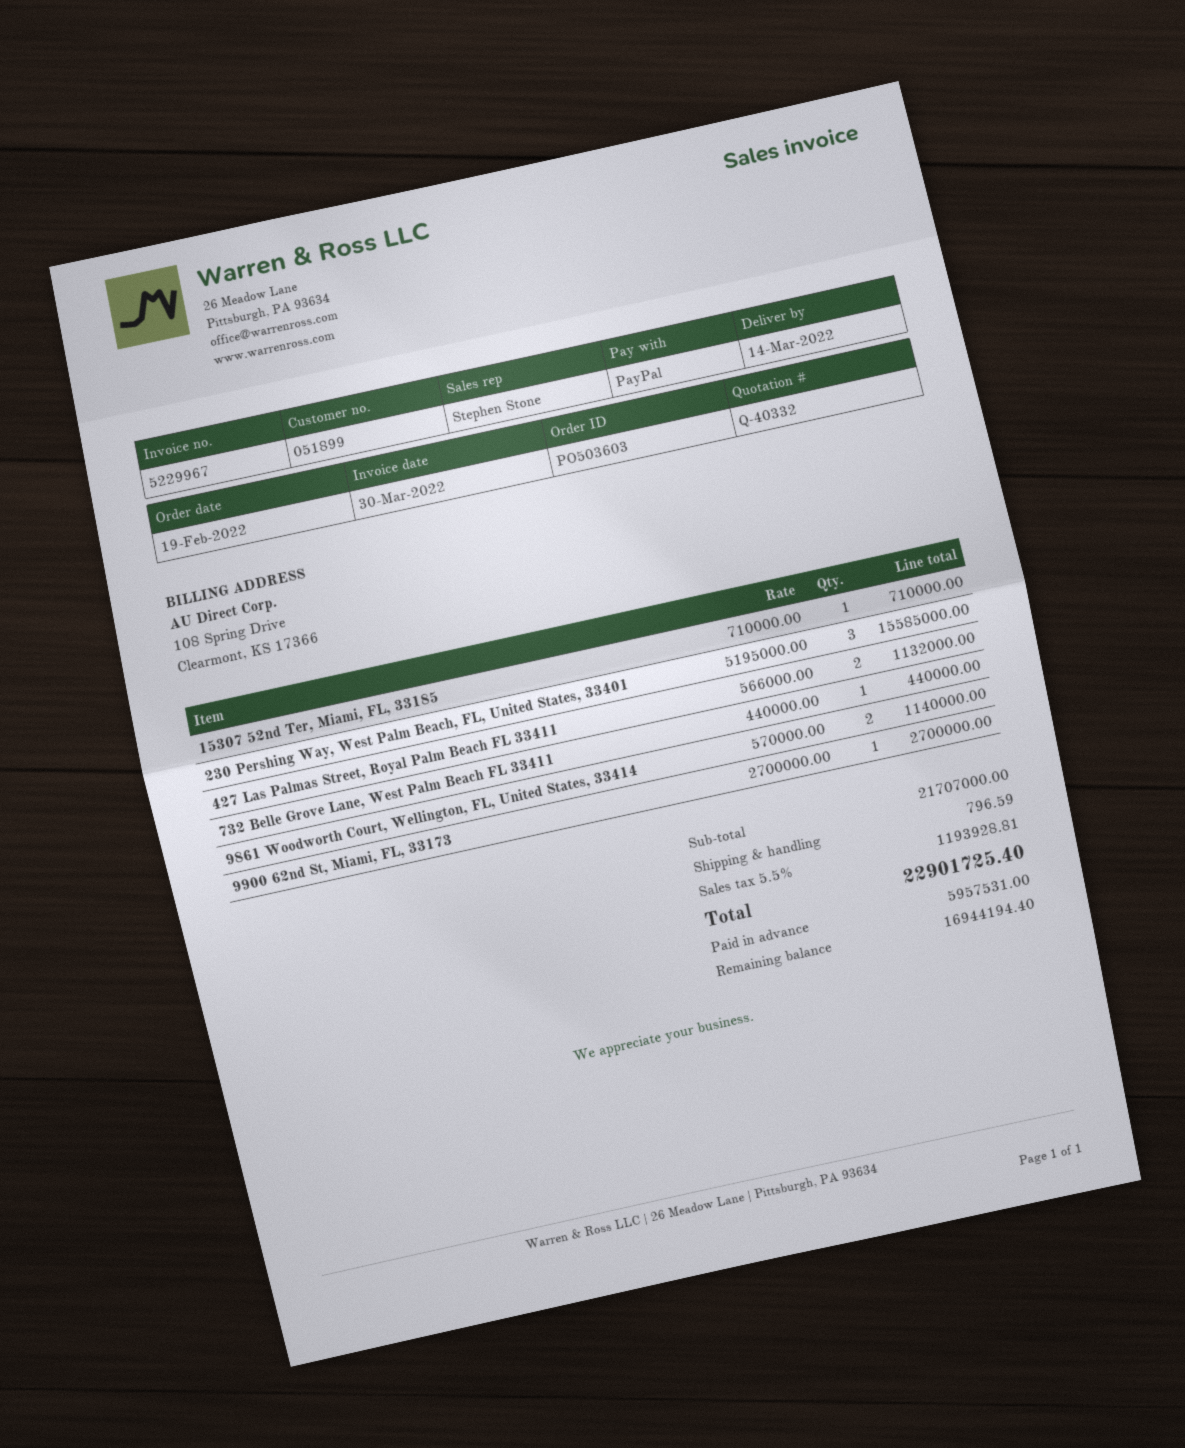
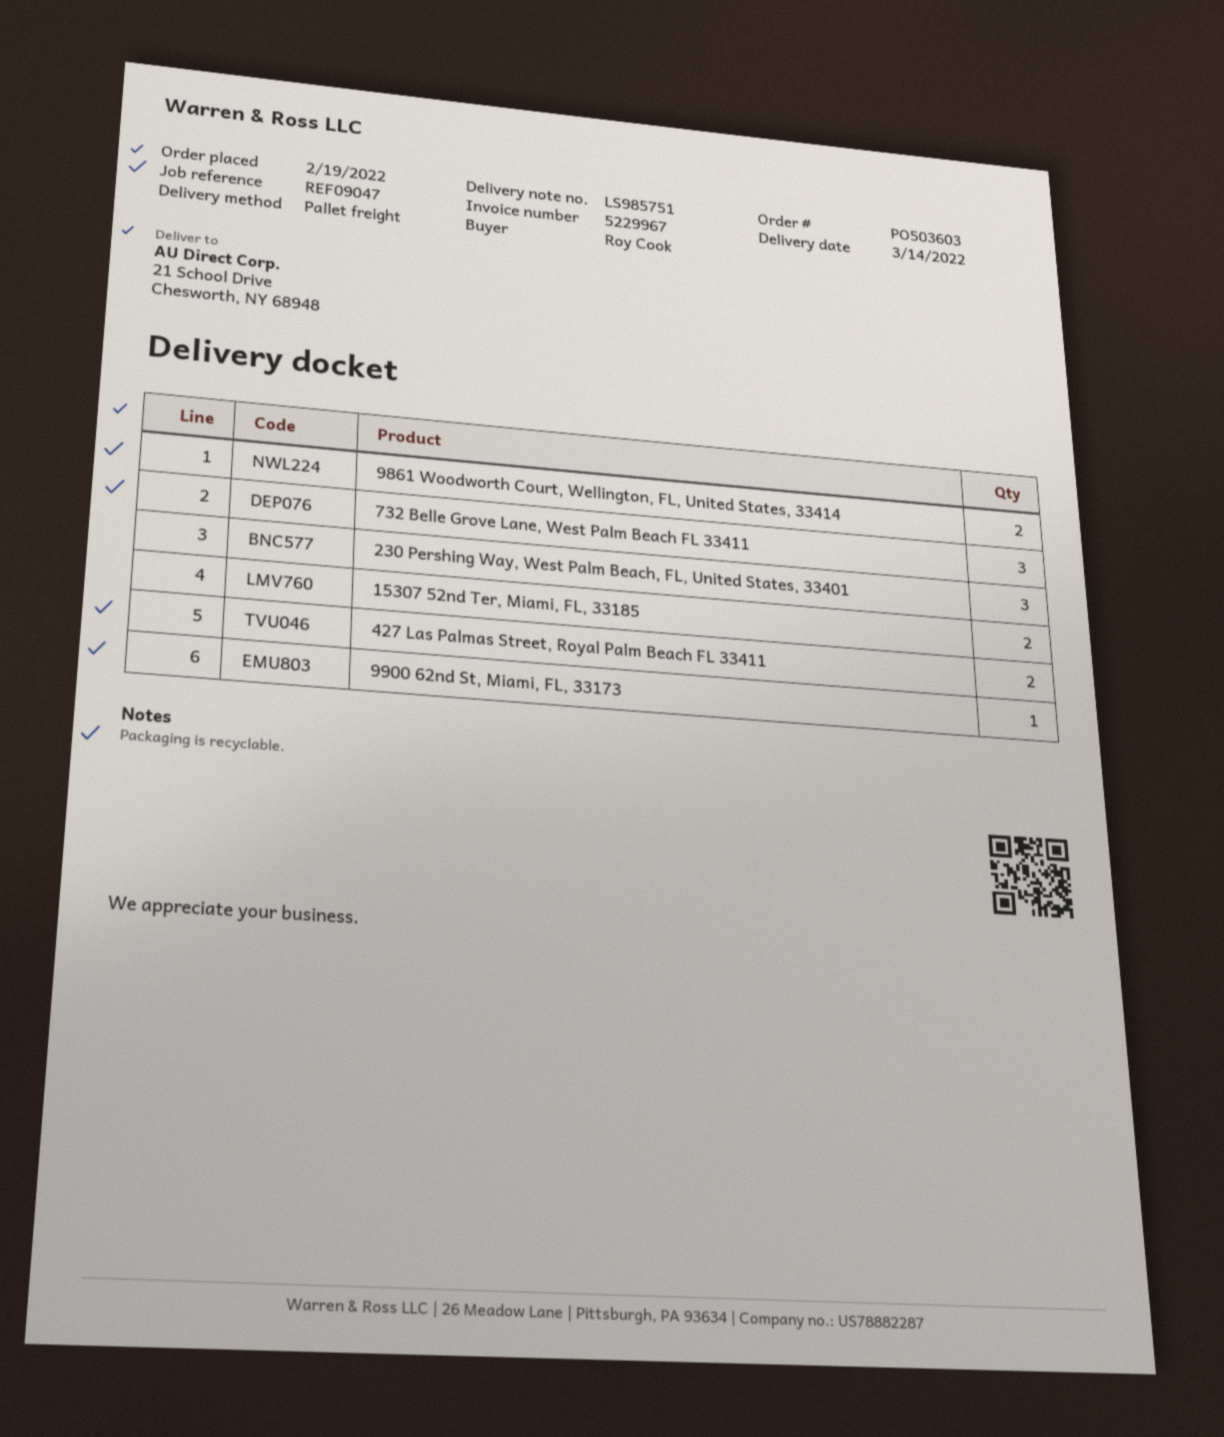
15307 52nd Ter, Miami, FL, 33185: 1 -> 2
732 Belle Grove Lane, West Palm Beach FL 33411: 1 -> 3

